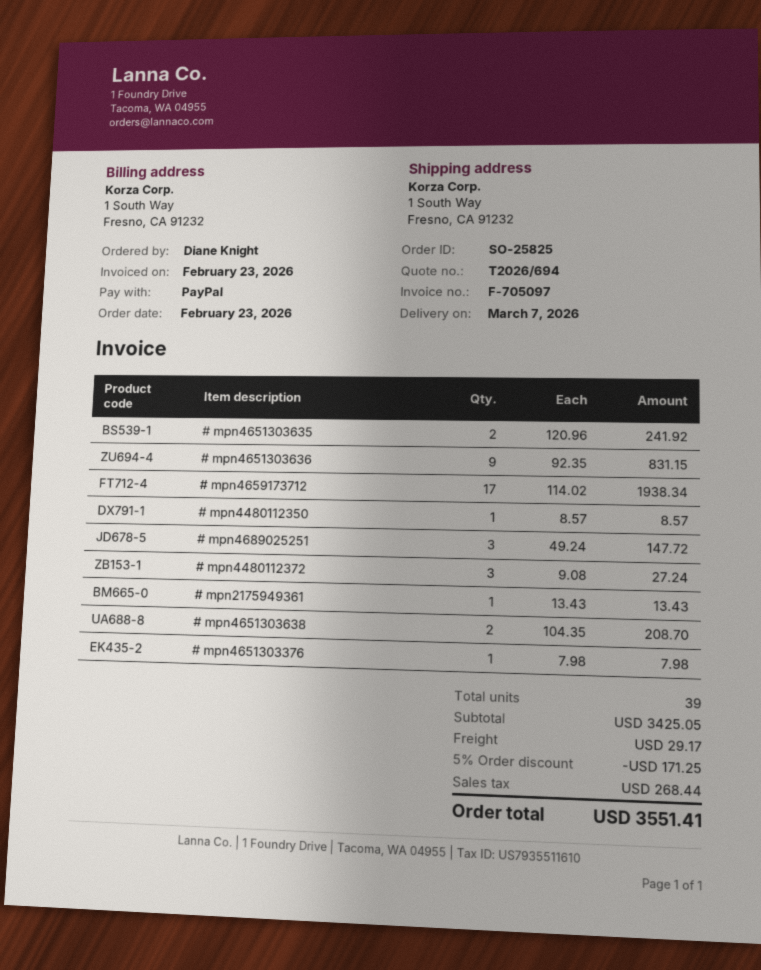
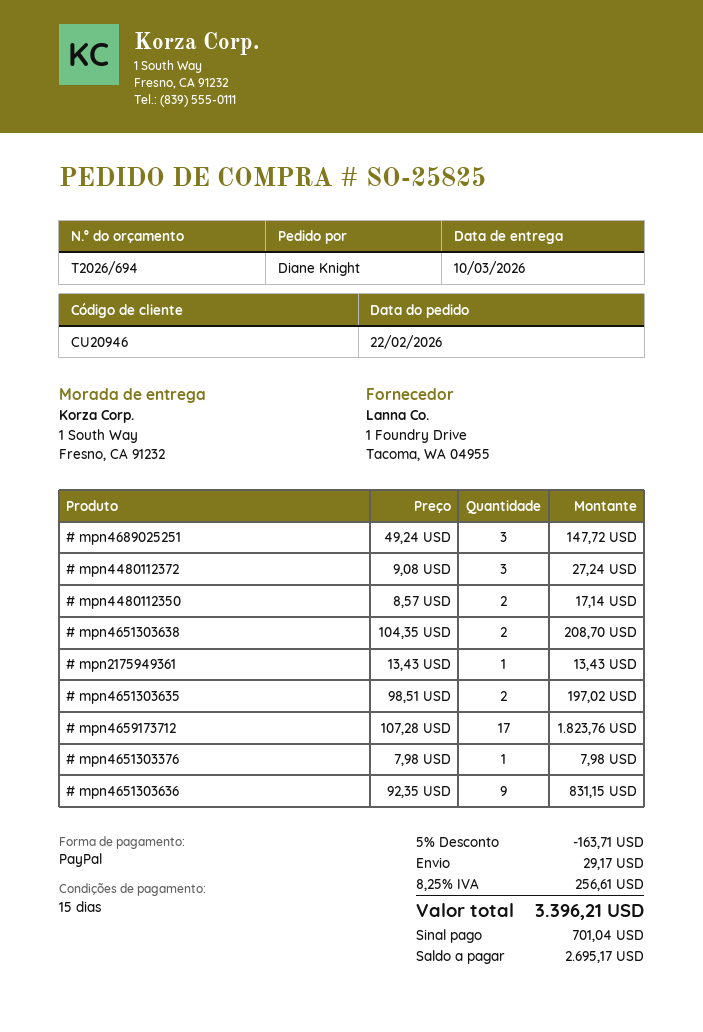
order date: 2026-02-23 -> 2026-02-22
delivery date: 2026-03-07 -> 2026-03-10
# mpn4651303635: 2 x 120.96 = 241.92 -> 2 x 98.51 = 197.02
# mpn4659173712: 17 x 114.02 = 1938.34 -> 17 x 107.28 = 1823.76
# mpn4480112350: 1 x 8.57 = 8.57 -> 2 x 8.57 = 17.14
discount: 5% = 171.25 -> 5% = 163.71
tax: 268.44 -> 256.61
total: 3551.41 -> 3396.21

